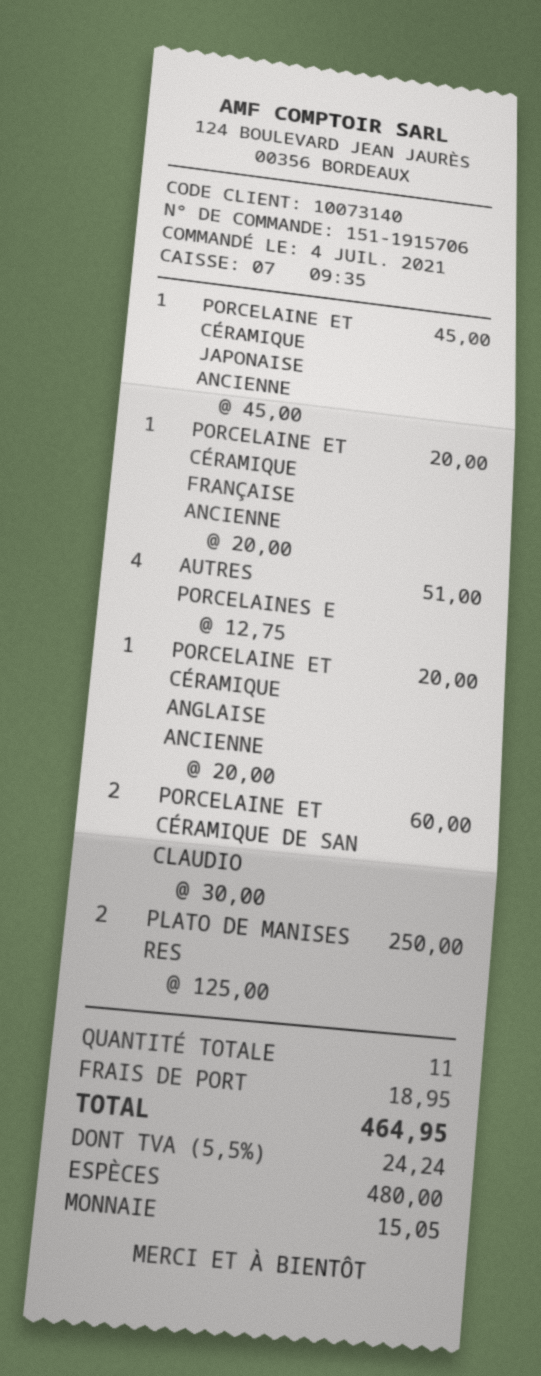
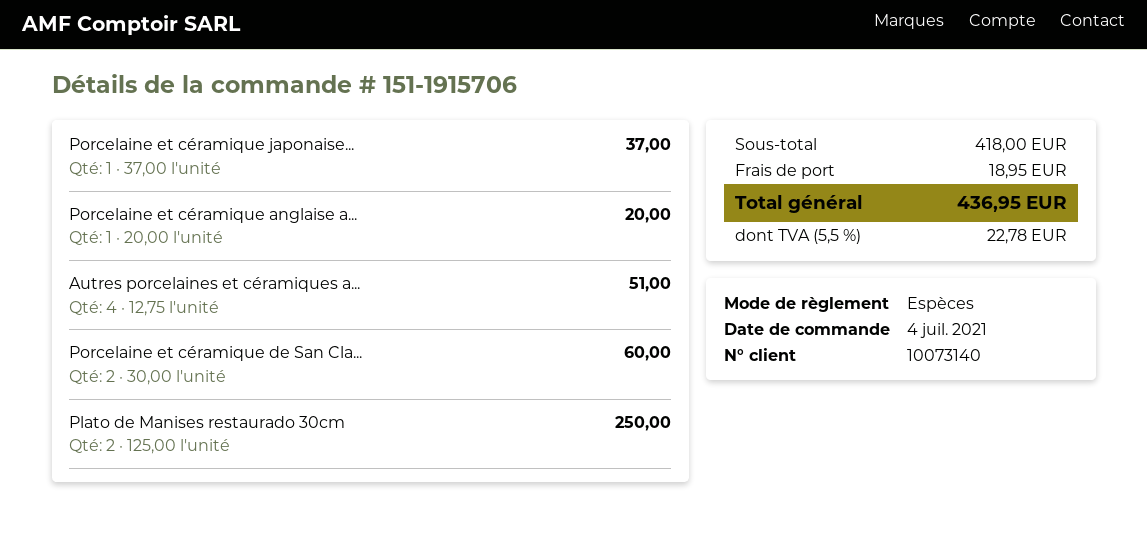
PORCELAINE ET CÉRAMIQUE JAPONAISE ANCIENNE: 1 x 45.00 = 45.00 -> 1 x 37.00 = 37.00
PORCELAINE ET CÉRAMIQUE FRANÇAISE ANCIENNE: 1 x 20.00 = 20.00 -> none
tax: 5.5% = 24.24 -> 5.5% = 22.78
total: 464.95 -> 436.95

